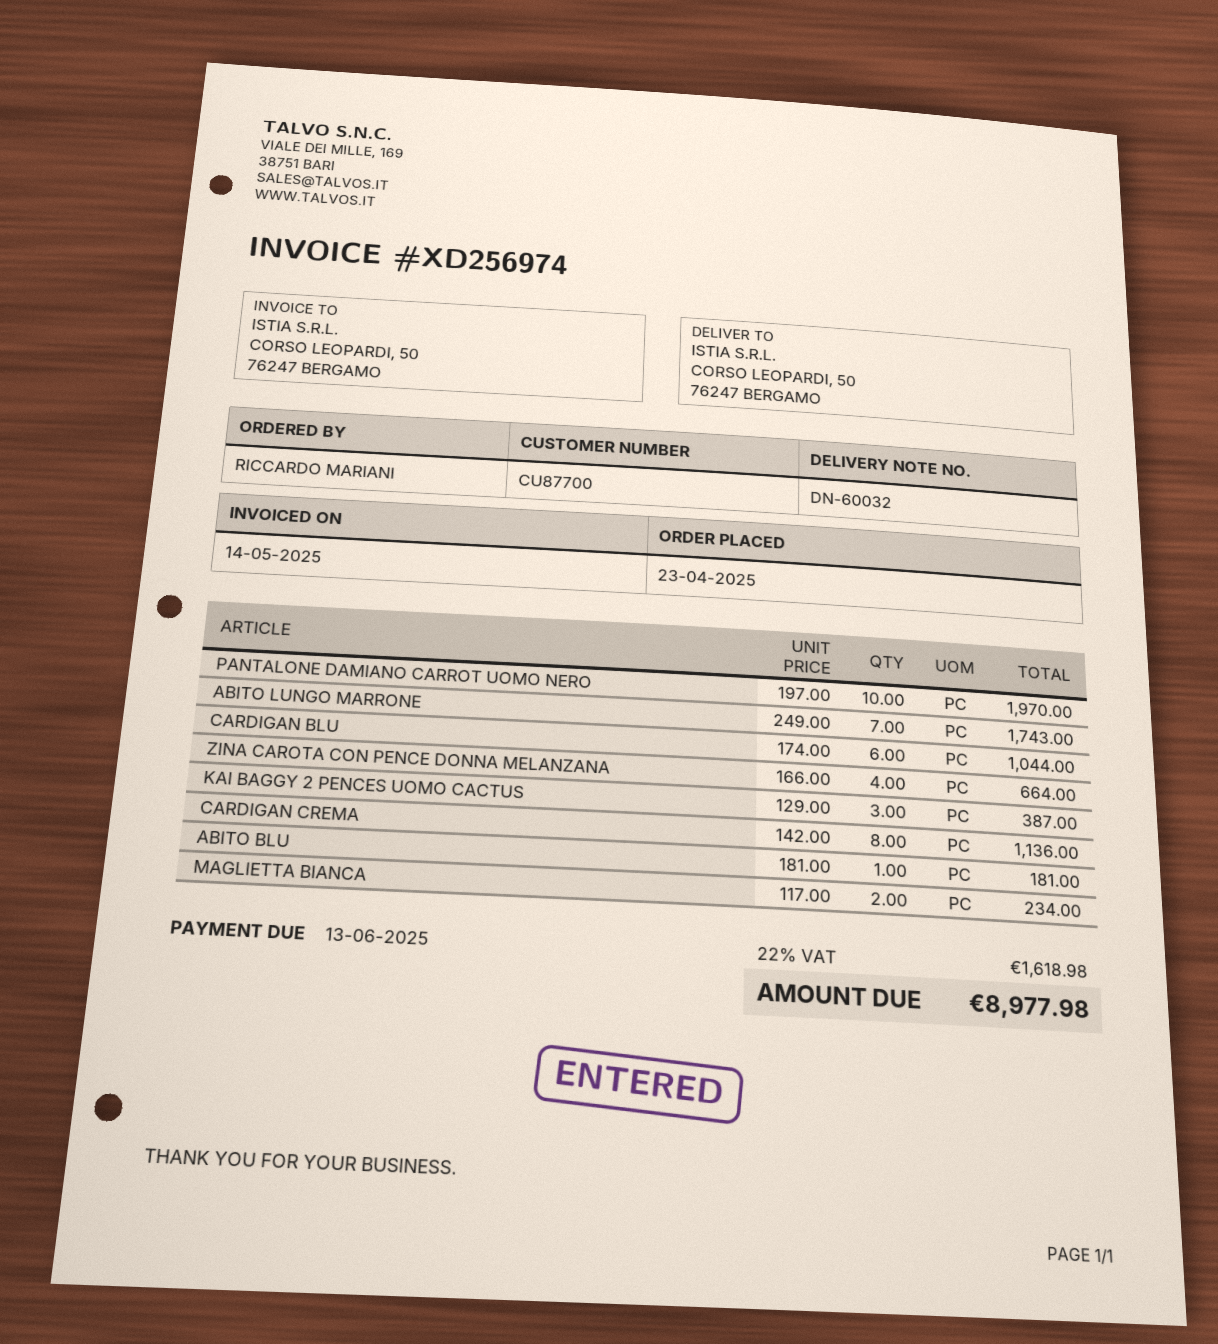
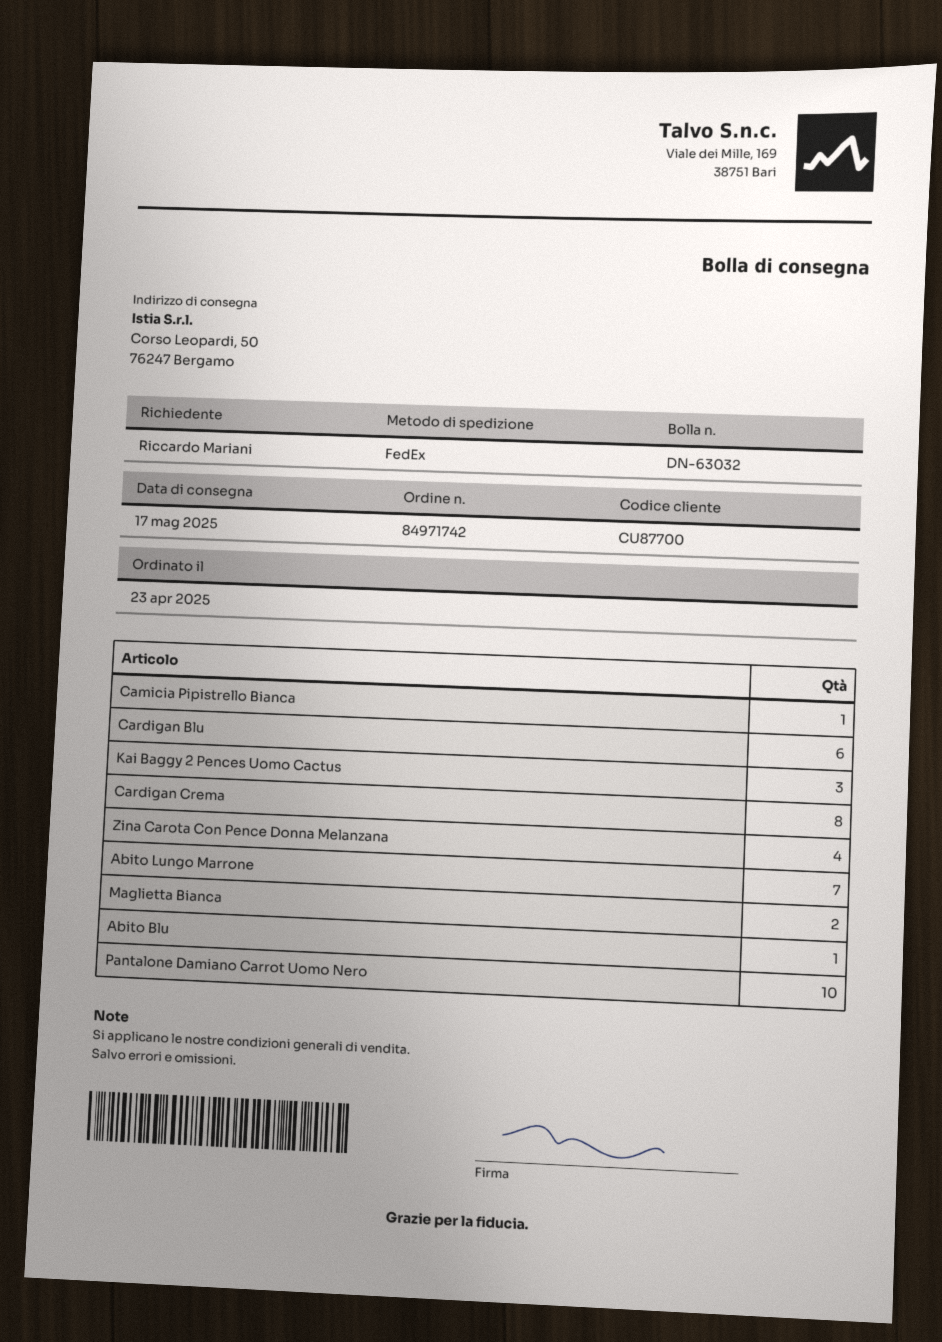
delivery note number: DN-60032 -> DN-63032
Camicia Pipistrello Bianca: none -> 1

